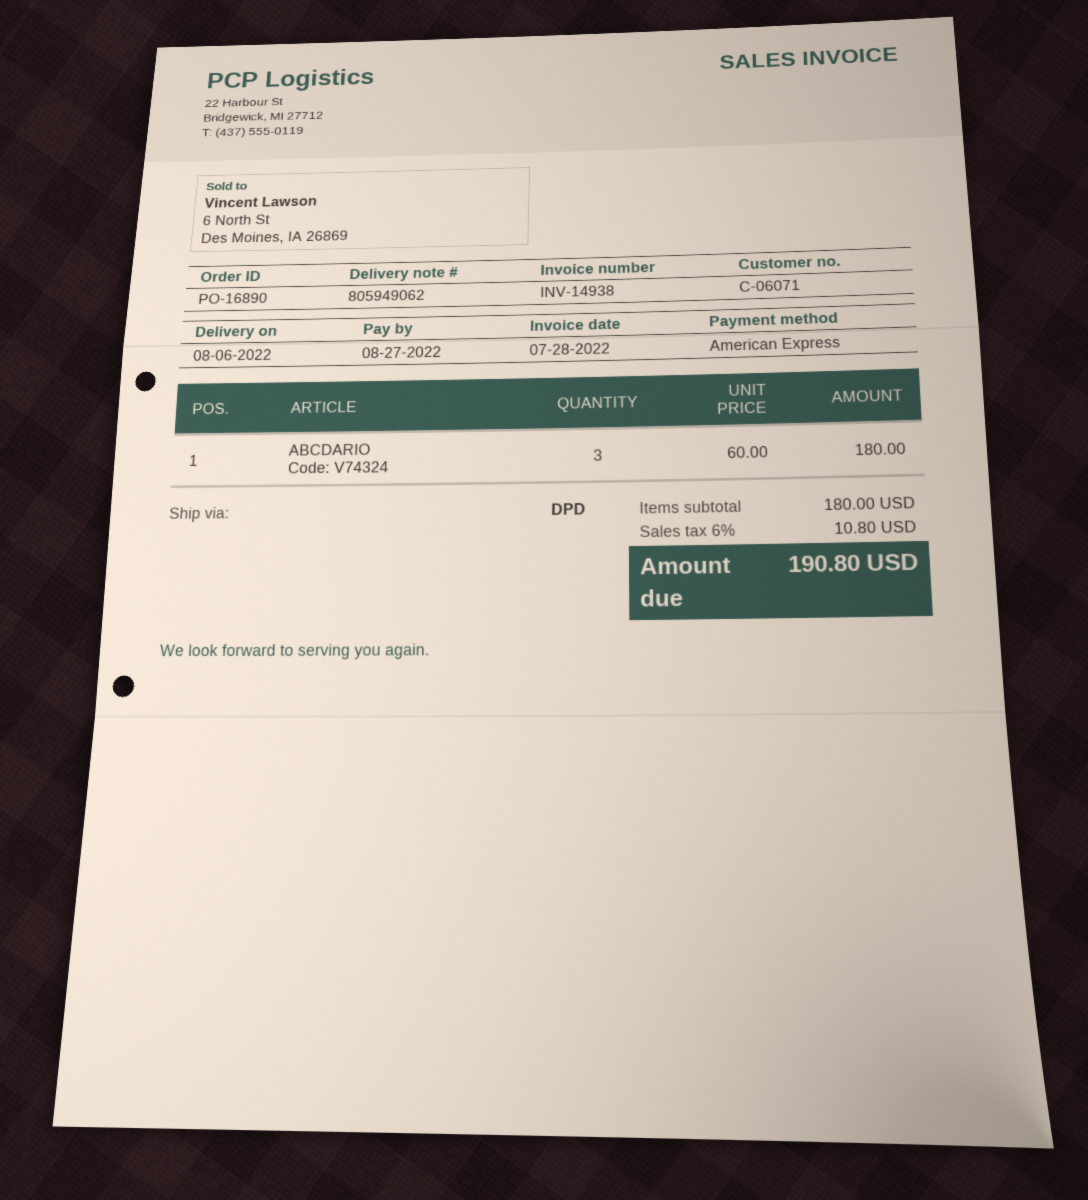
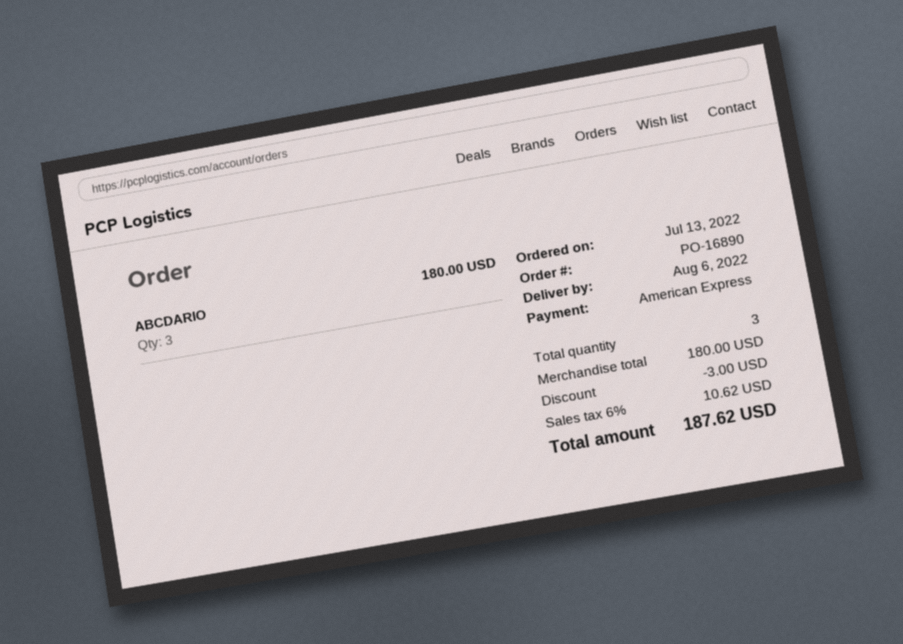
discount: none -> 3.00
tax: 6% = 10.80 -> 6% = 10.62
total: 190.80 -> 187.62

